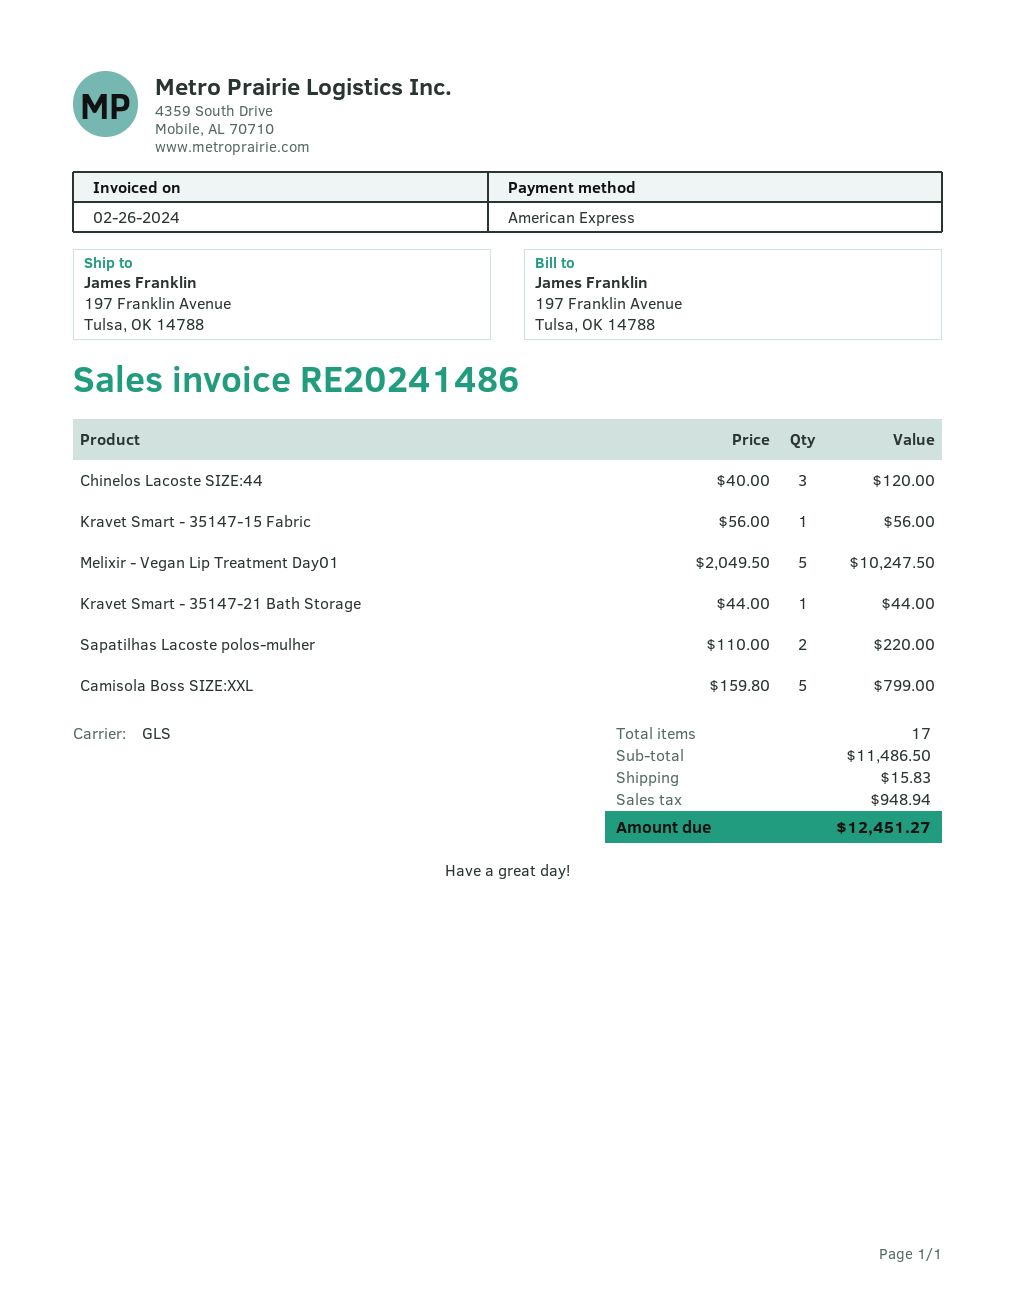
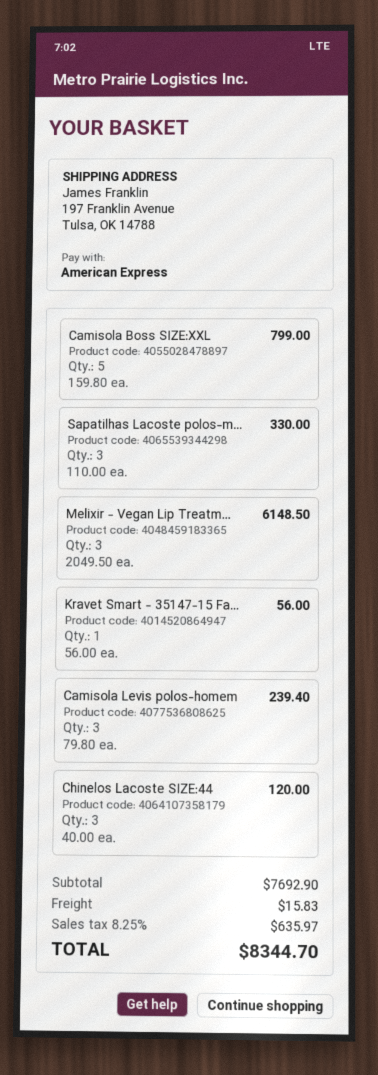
Melixir - Vegan Lip Treatment Day01: 5 x 2049.50 = 10247.50 -> 3 x 2049.50 = 6148.50
Kravet Smart - 35147-21 Bath Storage: 1 x 44.00 = 44.00 -> none
Sapatilhas Lacoste polos-mulher: 2 x 110.00 = 220.00 -> 3 x 110.00 = 330.00
Camisola Levis polos-homem: none -> 3 x 79.80 = 239.40
subtotal: 11486.50 -> 7692.90
tax: 948.94 -> 635.97
total: 12451.27 -> 8344.70

